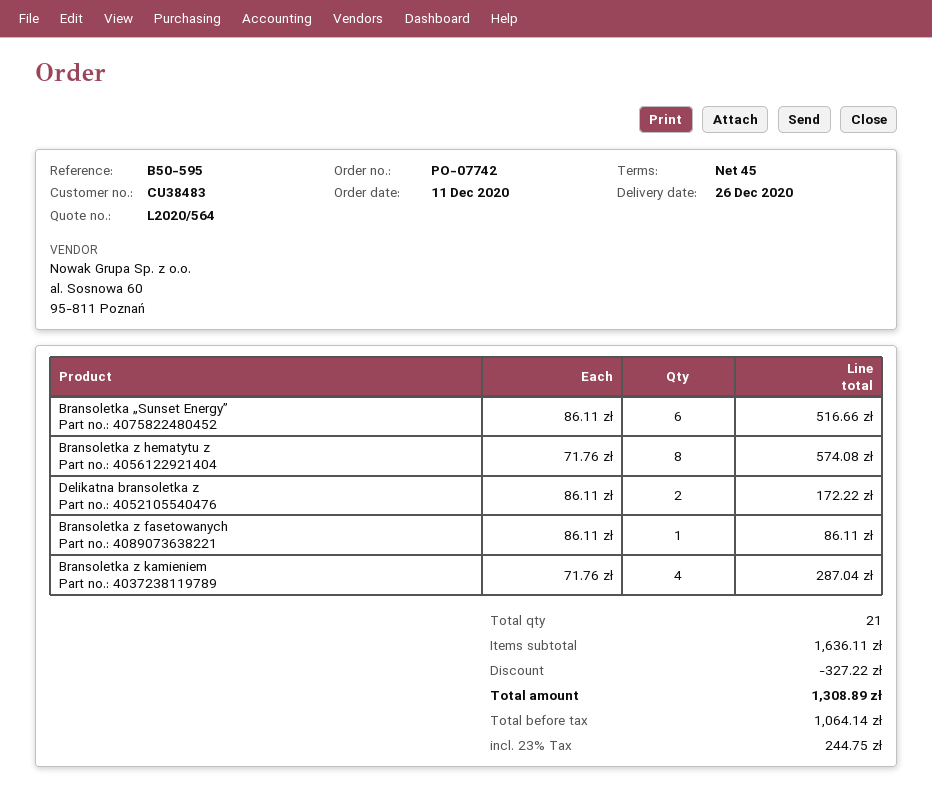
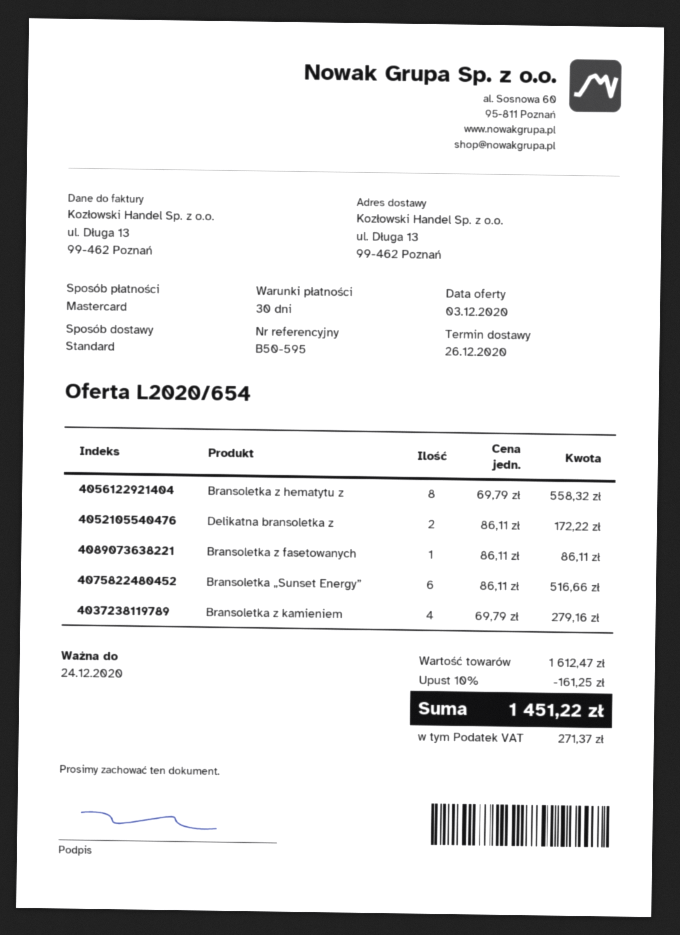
quote number: L2020/564 -> L2020/654
payment terms: 45 days -> 30 days
Bransoletka z hematytu z: 8 x 71.76 = 574.08 -> 8 x 69.79 = 558.32
Bransoletka z kamieniem: 4 x 71.76 = 287.04 -> 4 x 69.79 = 279.16
subtotal: 1636.11 -> 1612.47
discount: 327.22 -> 161.25
tax: 244.75 -> 271.37
total: 1308.89 -> 1451.22

